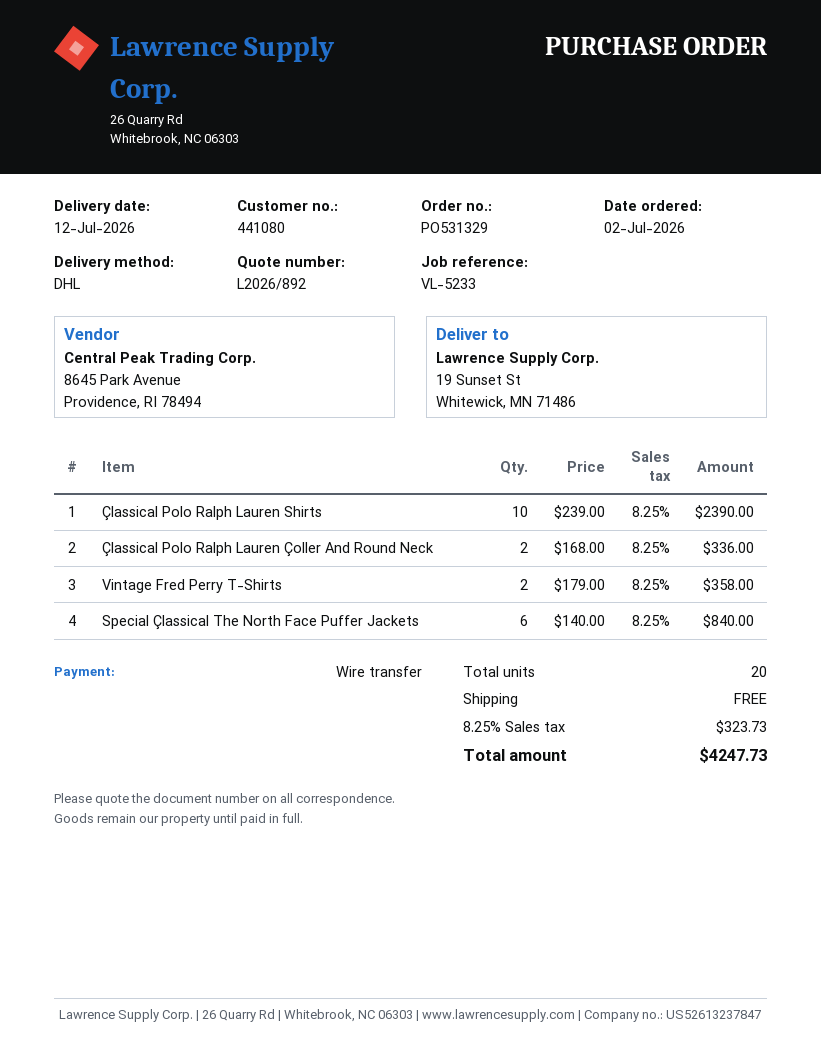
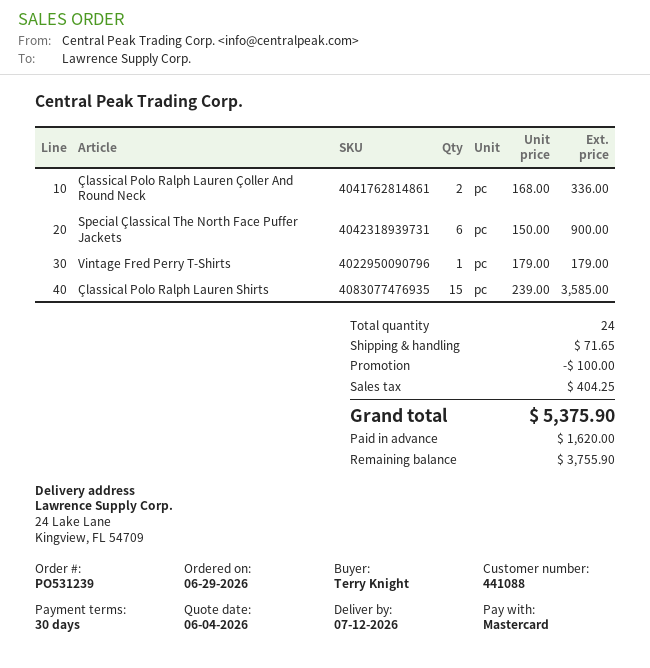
order number: PO531329 -> PO531239
order date: 2026-07-02 -> 2026-06-29
customer number: 441080 -> 441088
payment method: bank transfer -> Mastercard
ship to: 19 Sunset St, Whitewick, MN 71486 -> 24 Lake Lane, Kingview, FL 54709
Çlassical Polo Ralph Lauren Shirts: 10 x 239.00 = 2390.00 -> 15 x 239.00 = 3585.00
Vintage Fred Perry T-Shirts: 2 x 179.00 = 358.00 -> 1 x 179.00 = 179.00
Special Çlassical The North Face Puffer Jackets: 6 x 140.00 = 840.00 -> 6 x 150.00 = 900.00
total quantity: 20 -> 24
discount: none -> 100.00
shipping: 0.00 -> 71.65
tax: 323.73 -> 404.25
total: 4247.73 -> 5375.90

